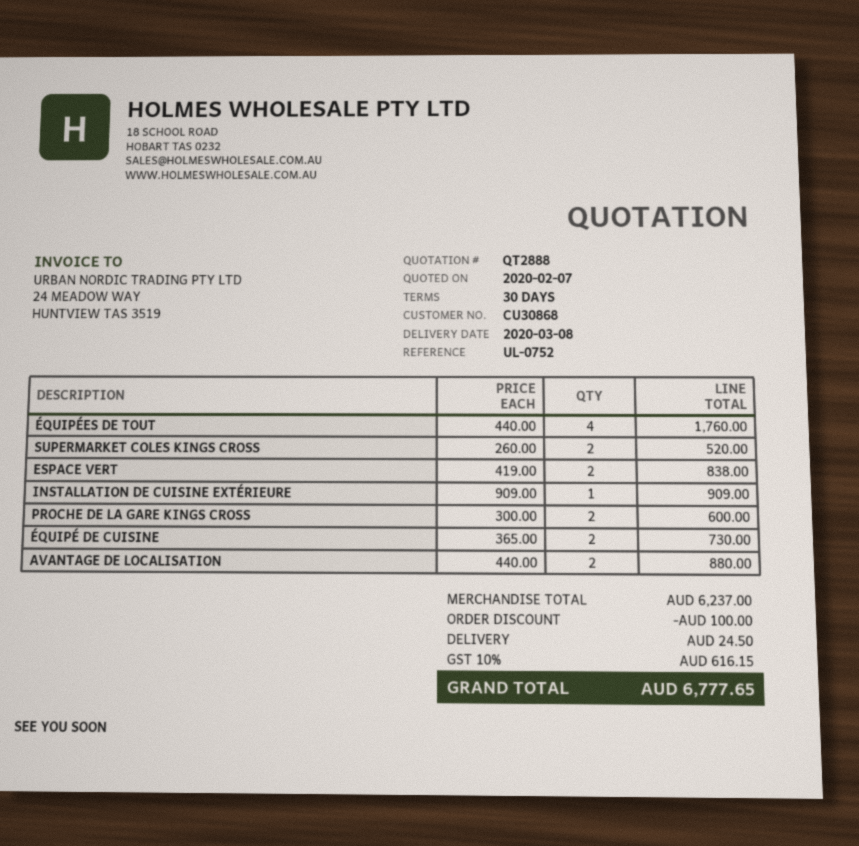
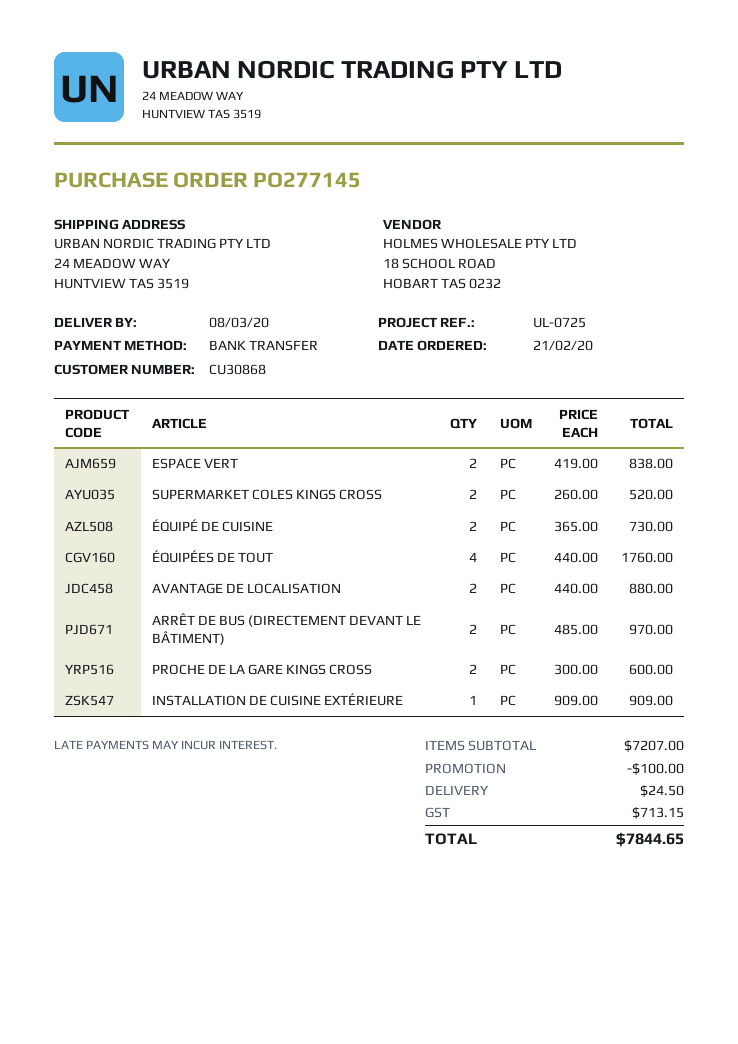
reference: UL-0752 -> UL-0725
ARRÊT DE BUS (DIRECTEMENT DEVANT LE BÂTIMENT): none -> 2 x 485.00 = 970.00
subtotal: 6237.00 -> 7207.00
tax: 616.15 -> 713.15
total: 6777.65 -> 7844.65

